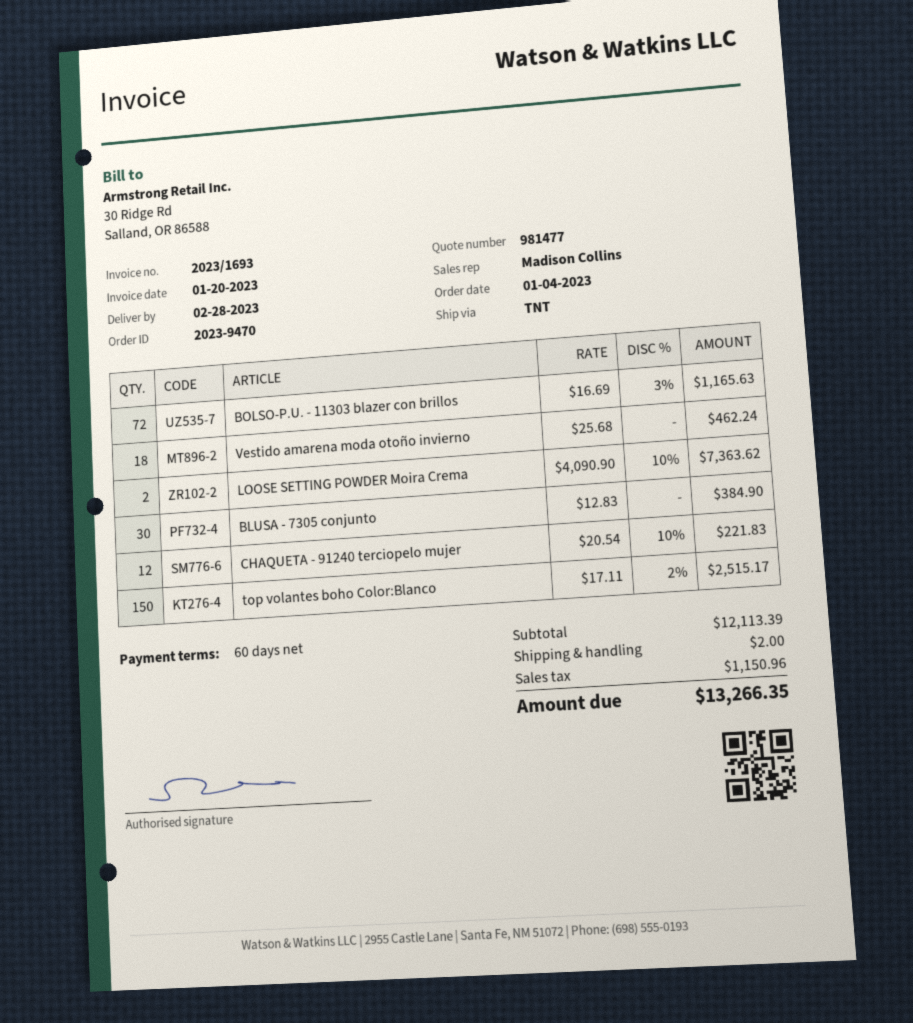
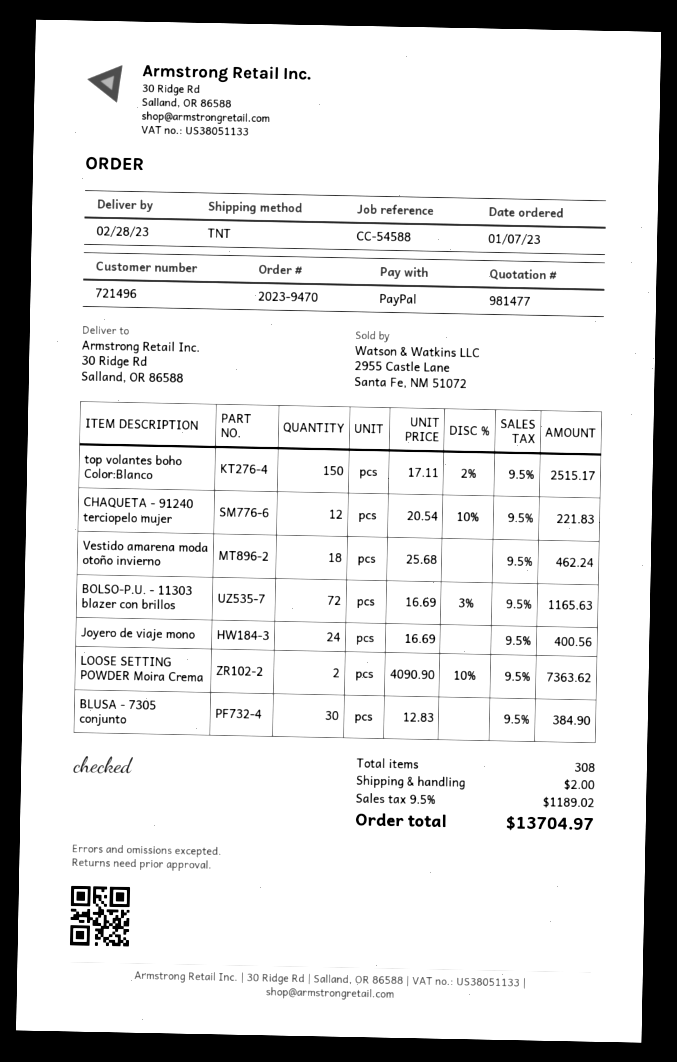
order date: 2023-01-04 -> 2023-01-07
Joyero de viaje mono: none -> 24 x 16.69 = 400.56
tax: 1150.96 -> 1189.02
total: 13266.35 -> 13704.97

